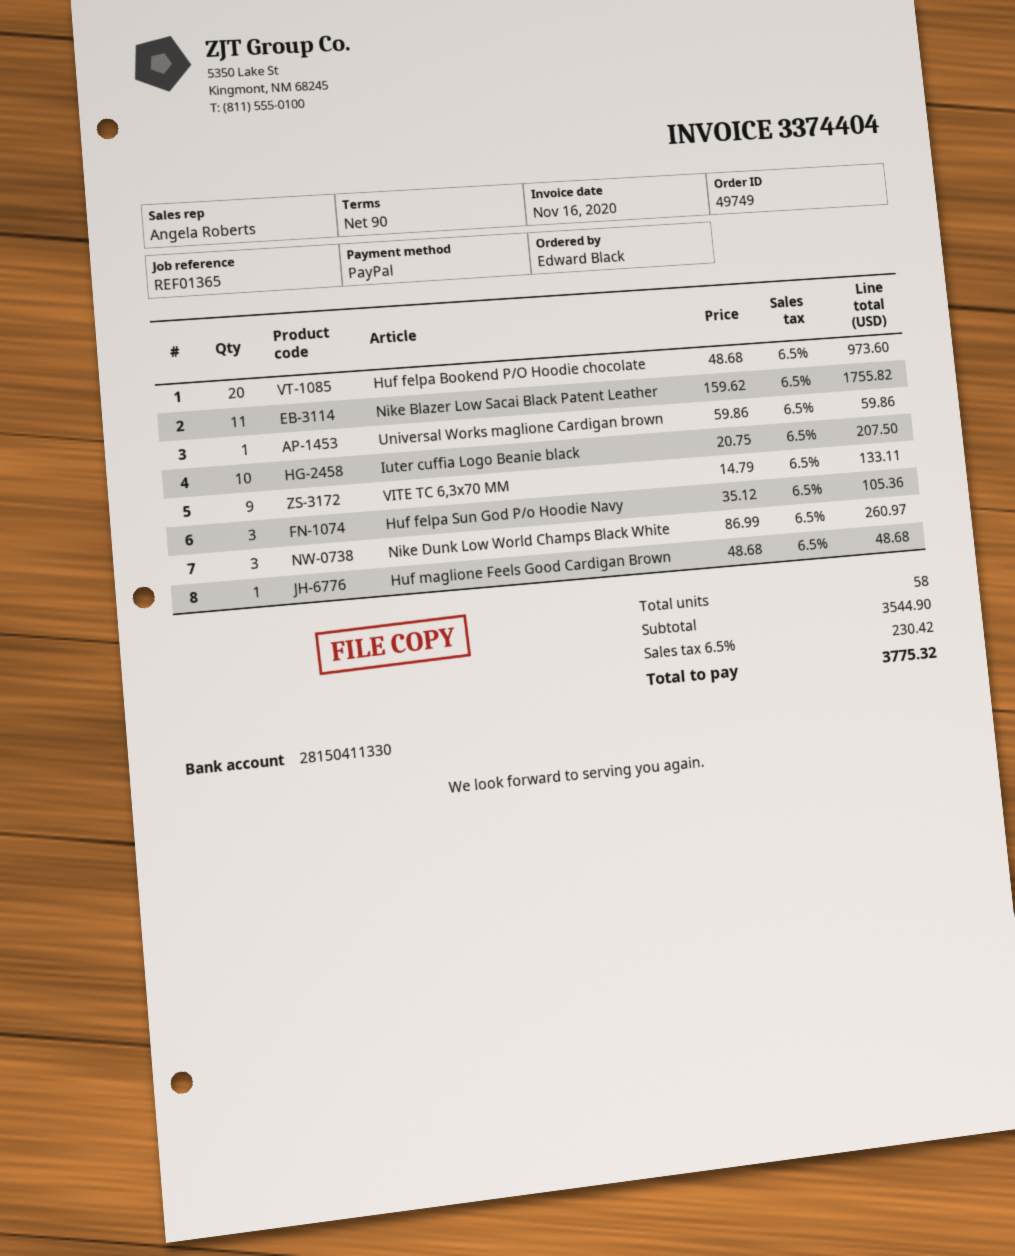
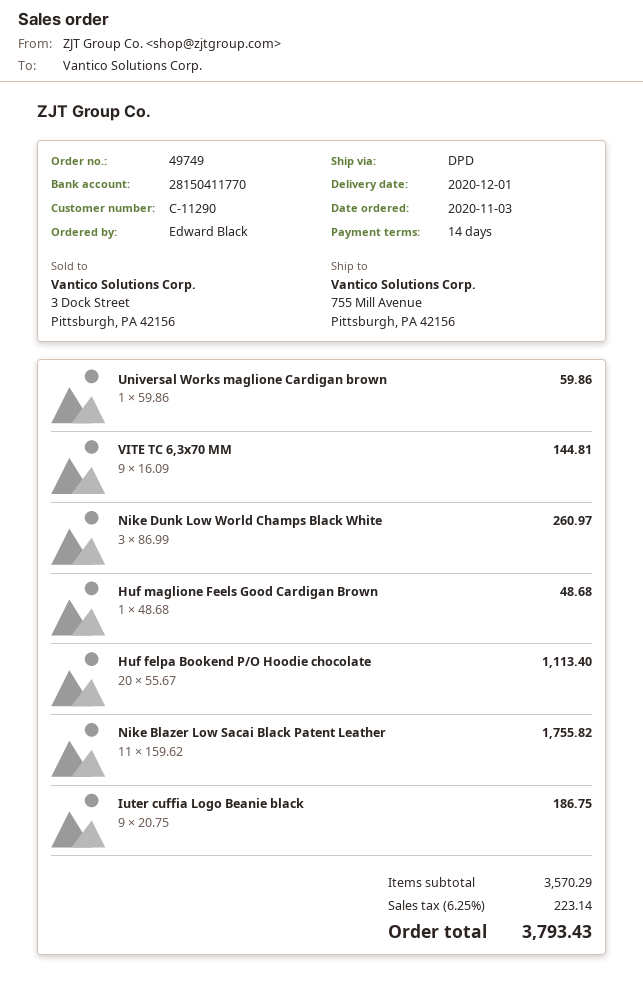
payment terms: 90 days -> 14 days
bank account: 28150411330 -> 28150411770
Huf felpa Bookend P/O Hoodie chocolate: 20 x 48.68 = 973.60 -> 20 x 55.67 = 1113.40
Iuter cuffia Logo Beanie black: 10 x 20.75 = 207.50 -> 9 x 20.75 = 186.75
VITE TC 6,3x70 MM: 9 x 14.79 = 133.11 -> 9 x 16.09 = 144.81
Huf felpa Sun God P/o Hoodie Navy: 3 x 35.12 = 105.36 -> none
subtotal: 3544.90 -> 3570.29
tax: 6.5% = 230.42 -> 6.25% = 223.14
total: 3775.32 -> 3793.43

